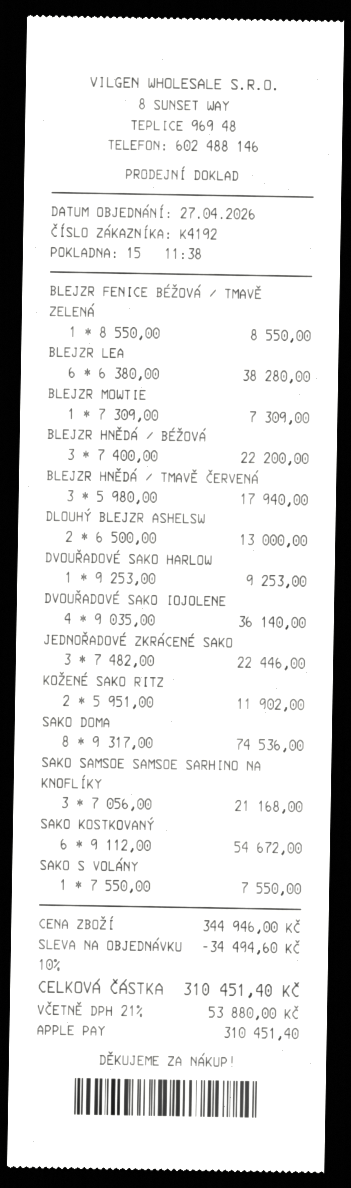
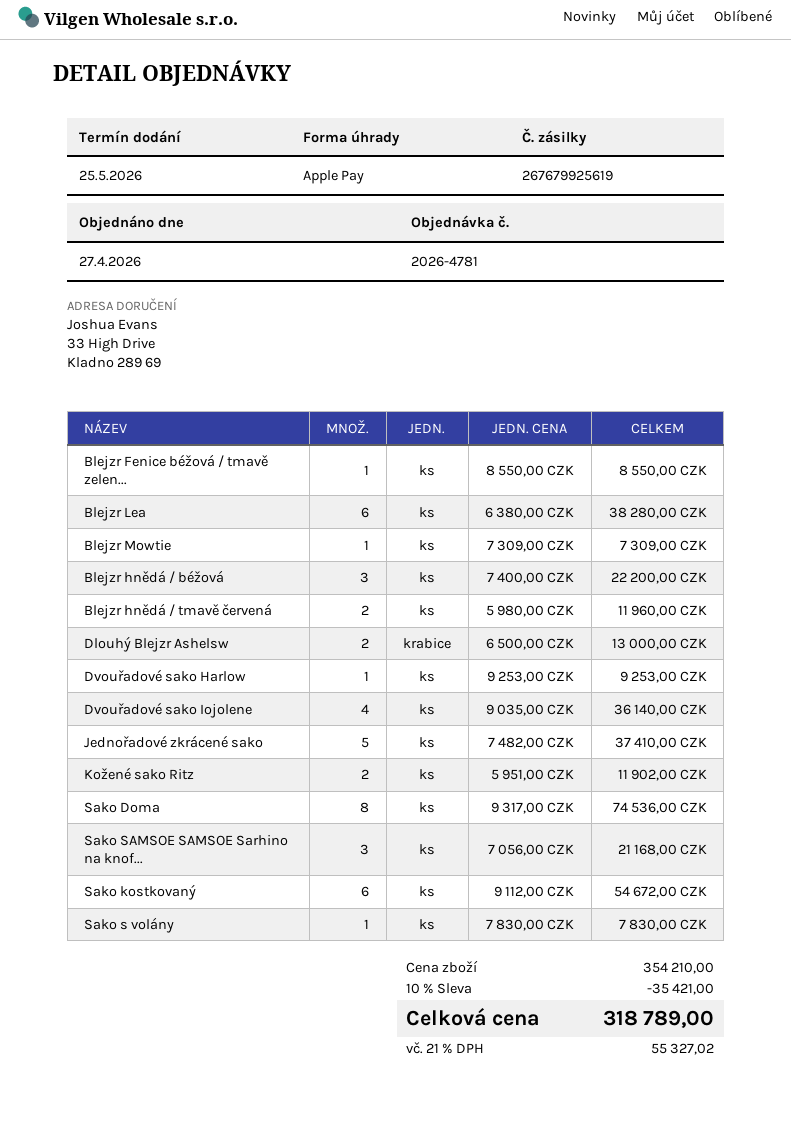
BLEJZR HNĚDÁ / TMAVĚ ČERVENÁ: 3 x 5980.00 = 17940.00 -> 2 x 5980.00 = 11960.00
JEDNOŘADOVÉ ZKRÁCENÉ SAKO: 3 x 7482.00 = 22446.00 -> 5 x 7482.00 = 37410.00
SAKO S VOLÁNY: 1 x 7550.00 = 7550.00 -> 1 x 7830.00 = 7830.00
subtotal: 344946.00 -> 354210.00
discount: 10% = 34494.60 -> 10% = 35421.00
tax: 21% = 53880.00 -> 21% = 55327.02
total: 310451.40 -> 318789.00

